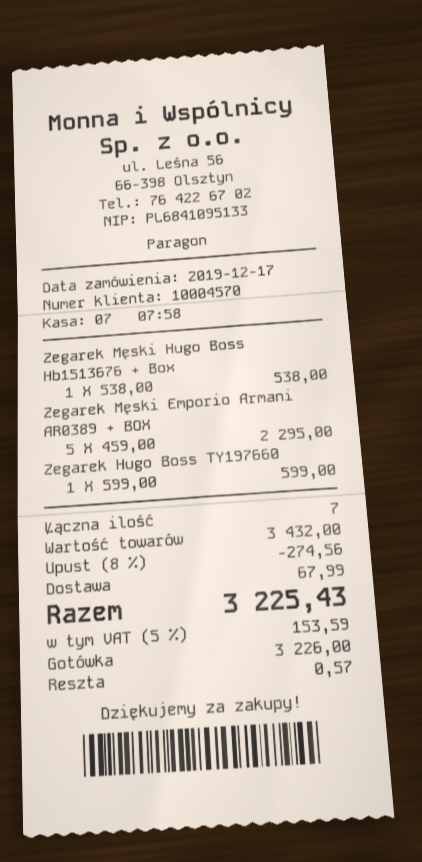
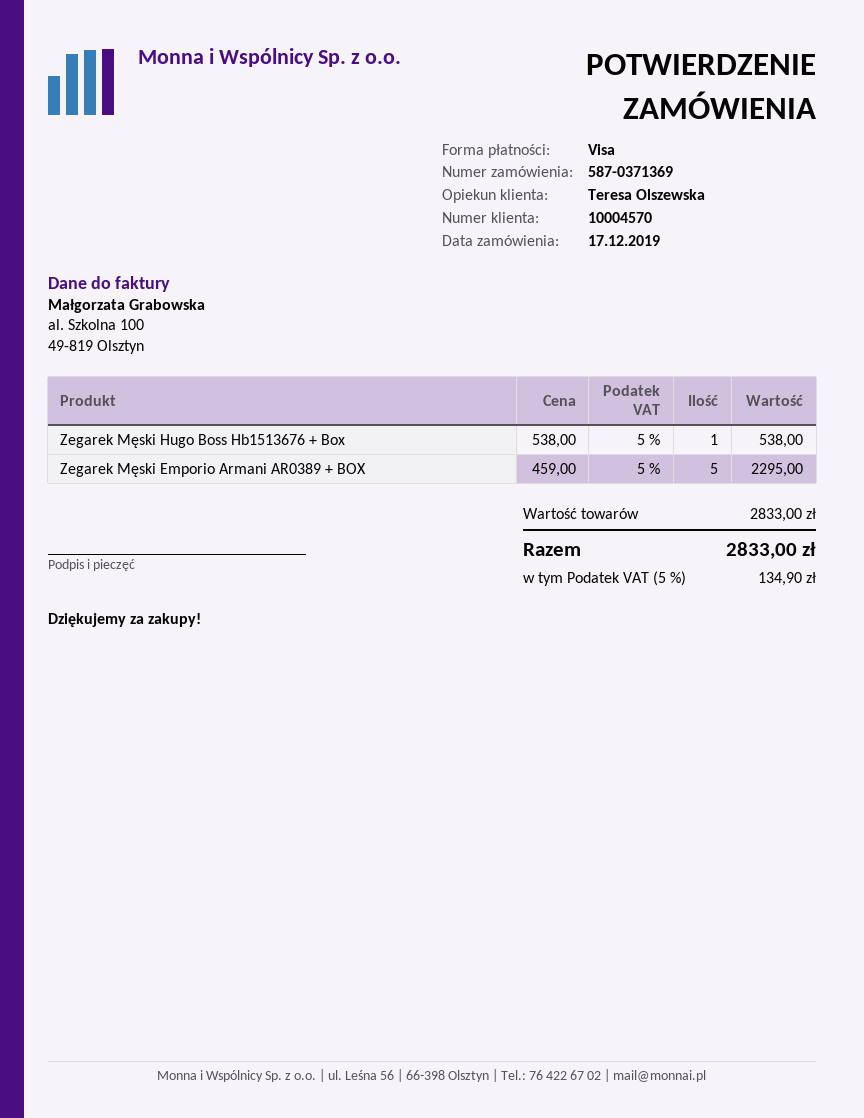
payment method: cash -> Visa
Zegarek Hugo Boss TY197660: 1 x 599.00 = 599.00 -> none
subtotal: 3432.00 -> 2833.00
discount: 8% = 274.56 -> none
shipping: 67.99 -> none
tax: 5% = 153.59 -> 5% = 134.90
total: 3225.43 -> 2833.00

